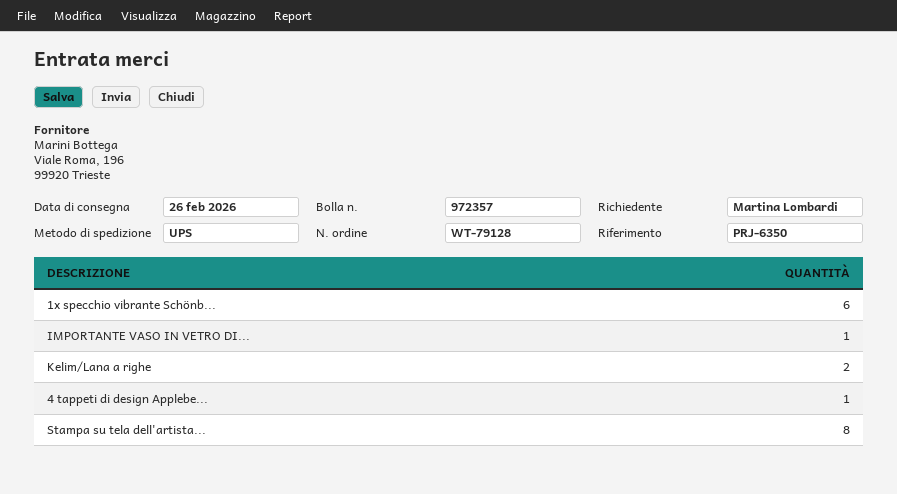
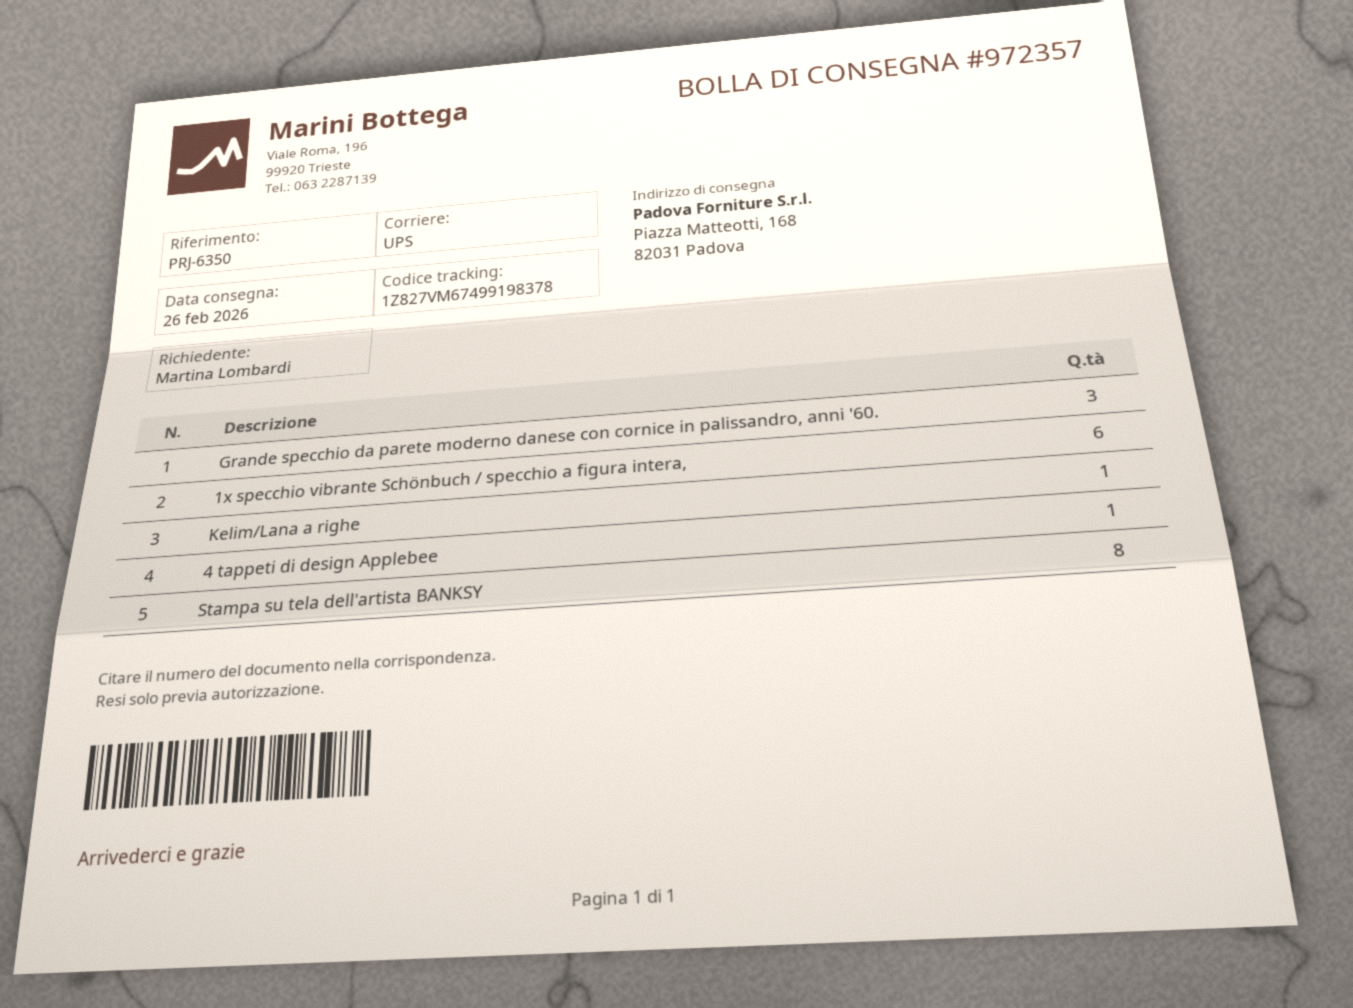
IMPORTANTE VASO IN VETRO DI...: 1 -> none
Kelim/Lana a righe: 2 -> 1
Grande specchio da parete moderno danese con cornice in palissandro, anni '60.: none -> 3

